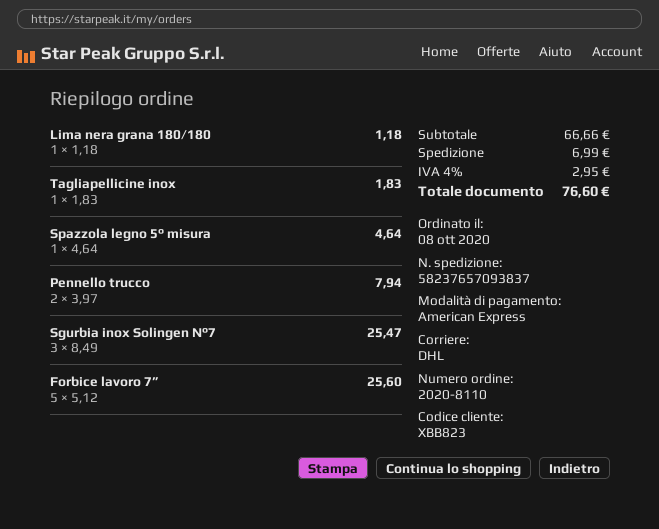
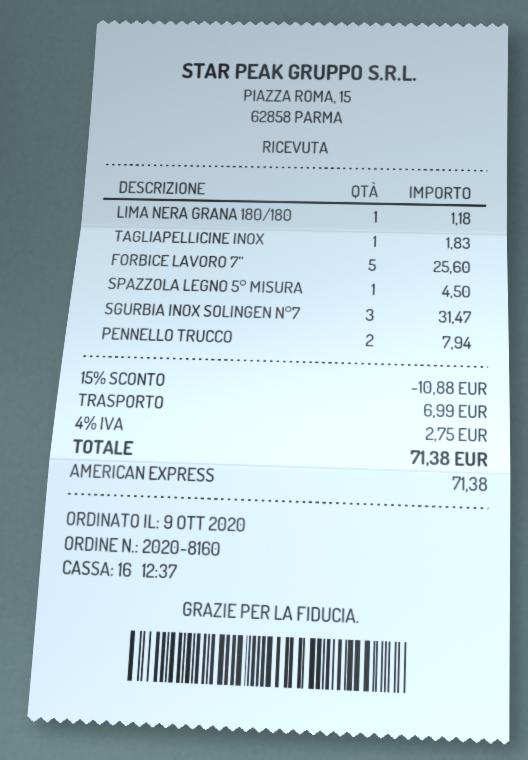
order number: 2020-8110 -> 2020-8160
order date: 2020-10-08 -> 2020-10-09
Spazzola legno 5° misura: 1 for 4.64 -> 1 for 4.50
Sgurbia inox Solingen N°7: 3 for 25.47 -> 3 for 31.47
discount: none -> 15% = 10.88
tax: 4% = 2.95 -> 4% = 2.75
total: 76.60 -> 71.38

